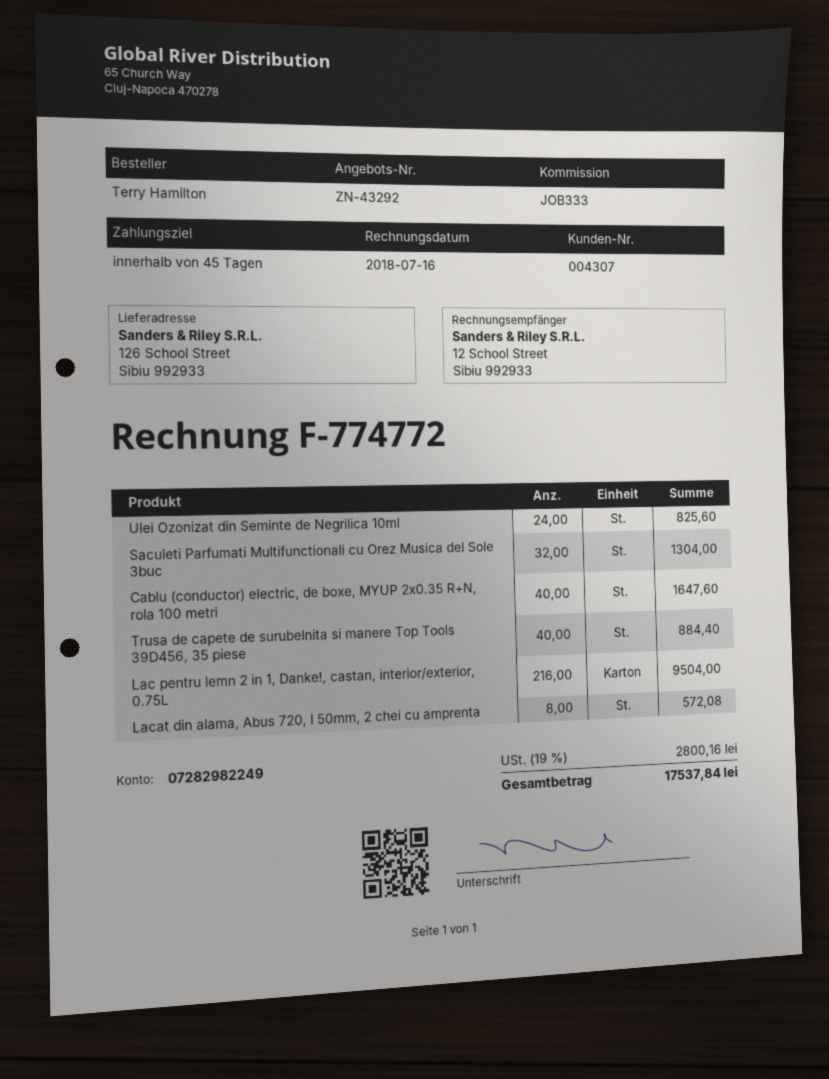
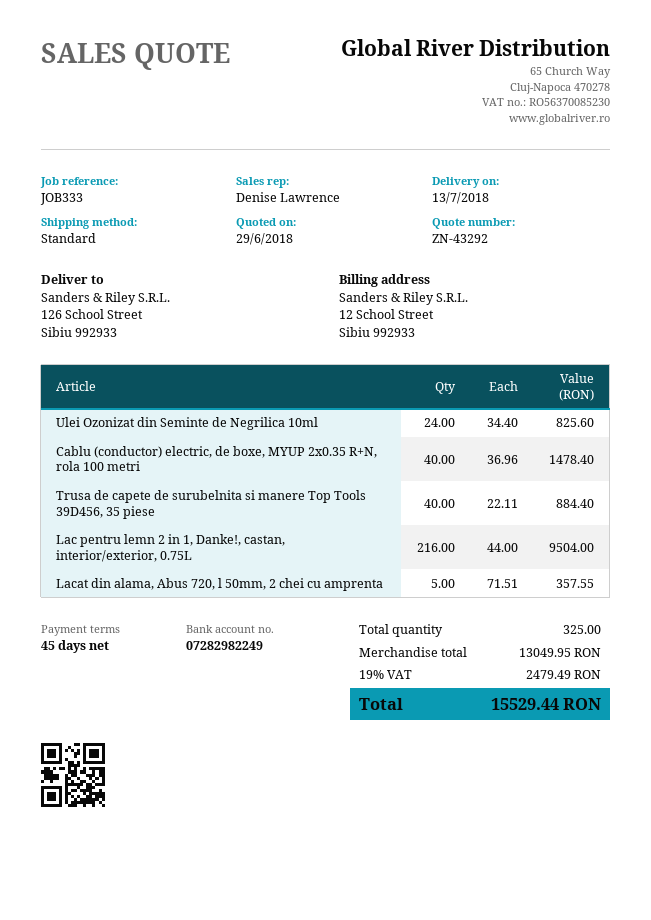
Saculeti Parfumati Multifunctionali cu Orez Musica del Sole 3buc: 32 for 1304.00 -> none
Cablu (conductor) electric, de boxe, MYUP 2x0.35 R+N, rola 100 metri: 40 for 1647.60 -> 40 for 1478.40
Lacat din alama, Abus 720, l 50mm, 2 chei cu amprenta: 8 for 572.08 -> 5 for 357.55
tax: 19% = 2800.16 -> 19% = 2479.49
total: 17537.84 -> 15529.44

